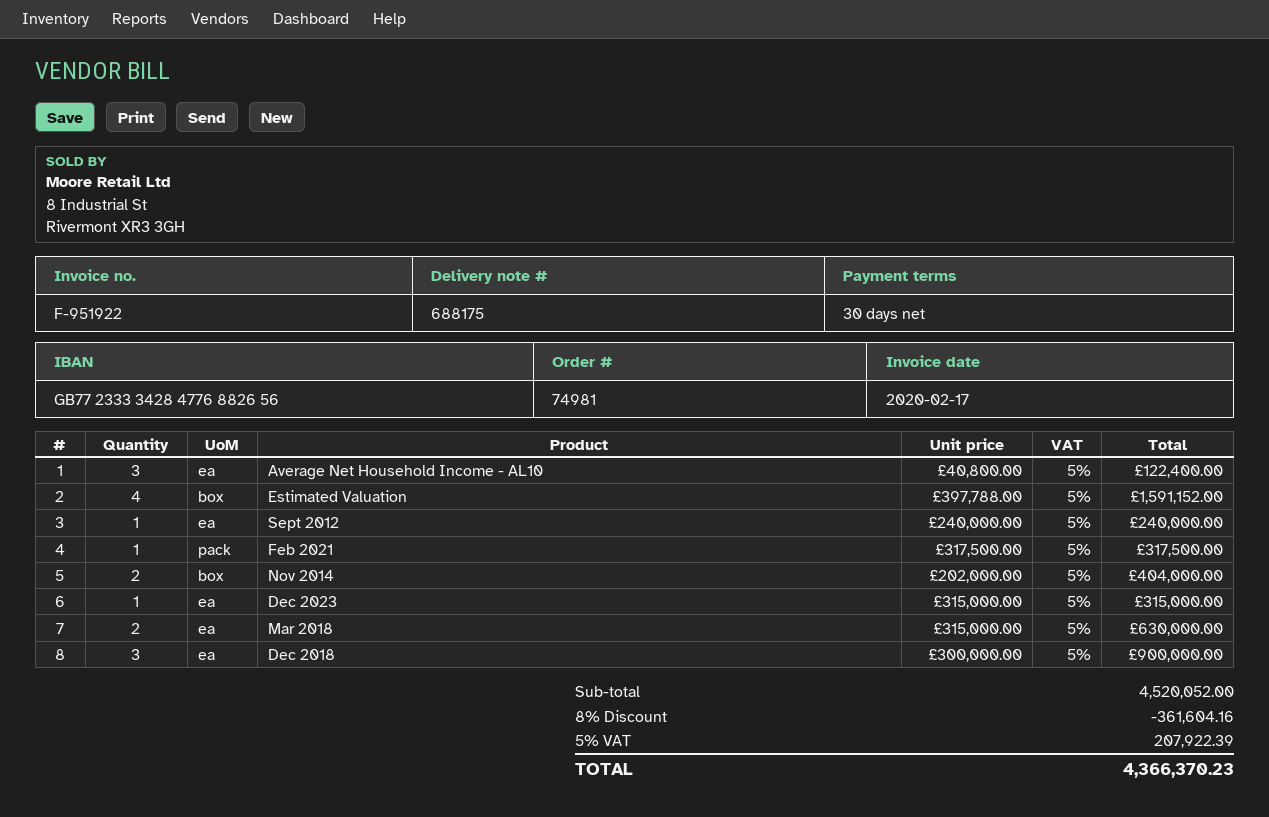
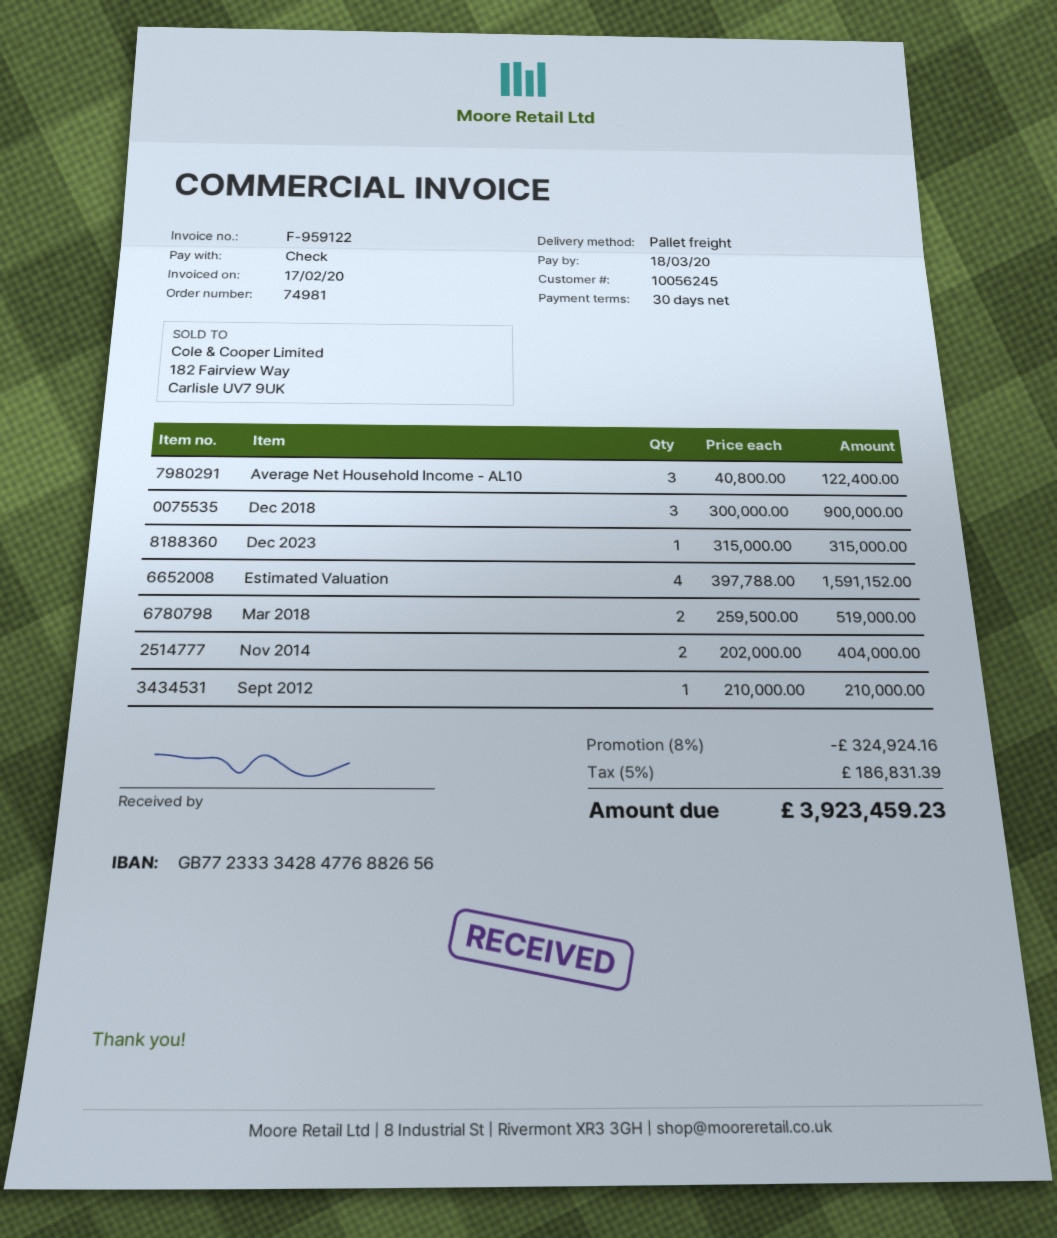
invoice number: F-951922 -> F-959122
Sept 2012: 1 x 240000.00 = 240000.00 -> 1 x 210000.00 = 210000.00
Feb 2021: 1 x 317500.00 = 317500.00 -> none
Mar 2018: 2 x 315000.00 = 630000.00 -> 2 x 259500.00 = 519000.00
discount: 8% = 361604.16 -> 8% = 324924.16
tax: 5% = 207922.39 -> 5% = 186831.39
total: 4366370.23 -> 3923459.23

